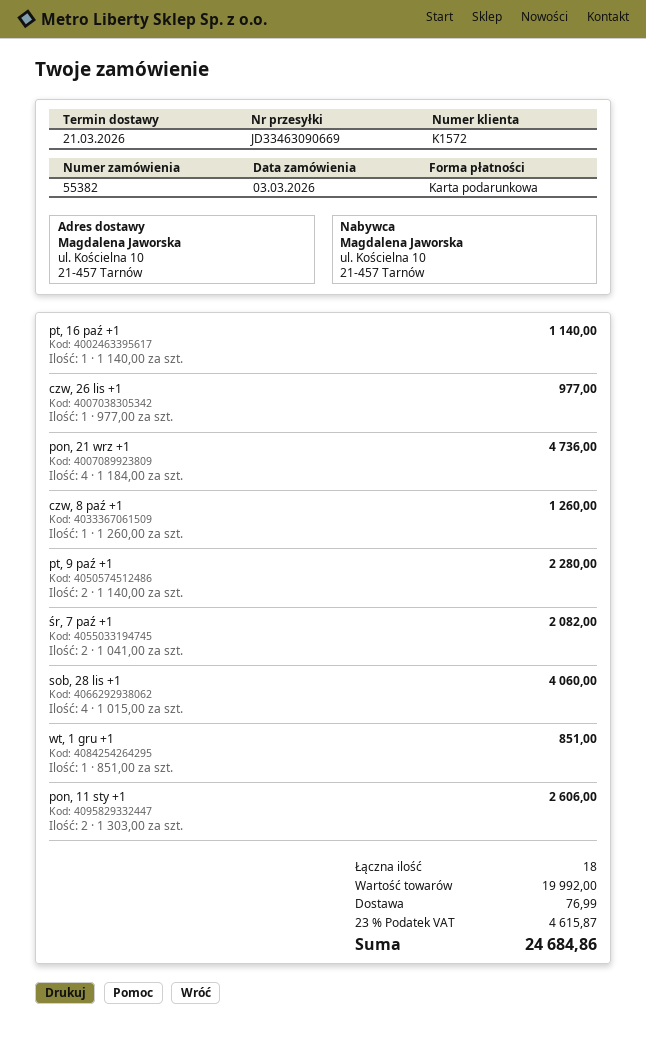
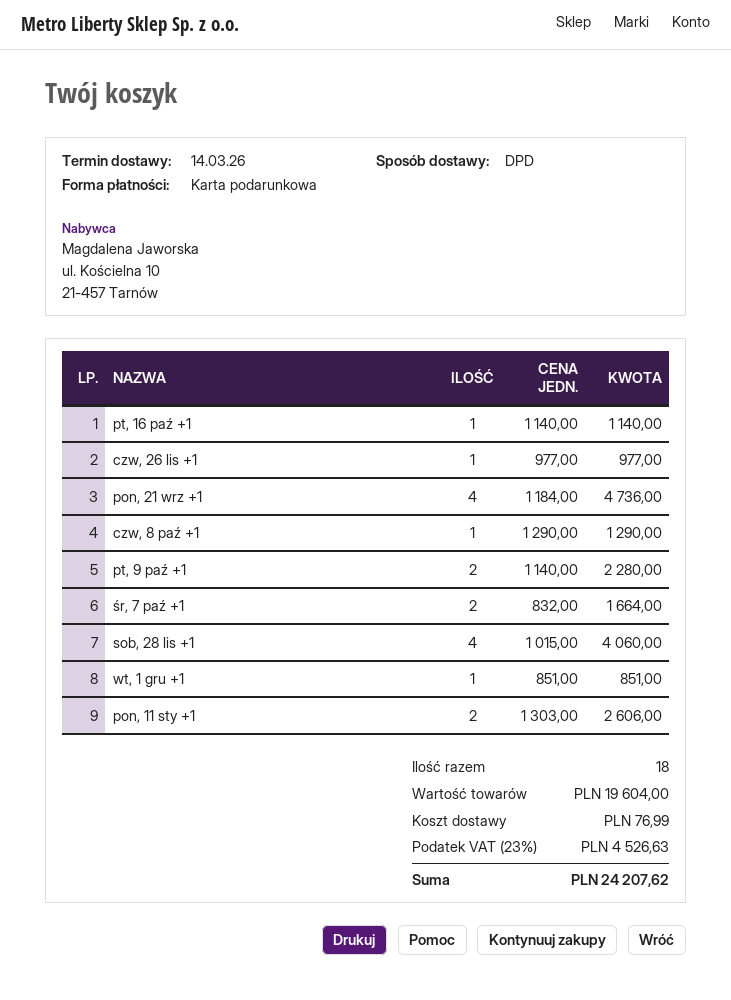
delivery date: 2026-03-21 -> 2026-03-14
czw, 8 paź +1: 1 x 1260.00 = 1260.00 -> 1 x 1290.00 = 1290.00
śr, 7 paź +1: 2 x 1041.00 = 2082.00 -> 2 x 832.00 = 1664.00
subtotal: 19992.00 -> 19604.00
tax: 23% = 4615.87 -> 23% = 4526.63
total: 24684.86 -> 24207.62

